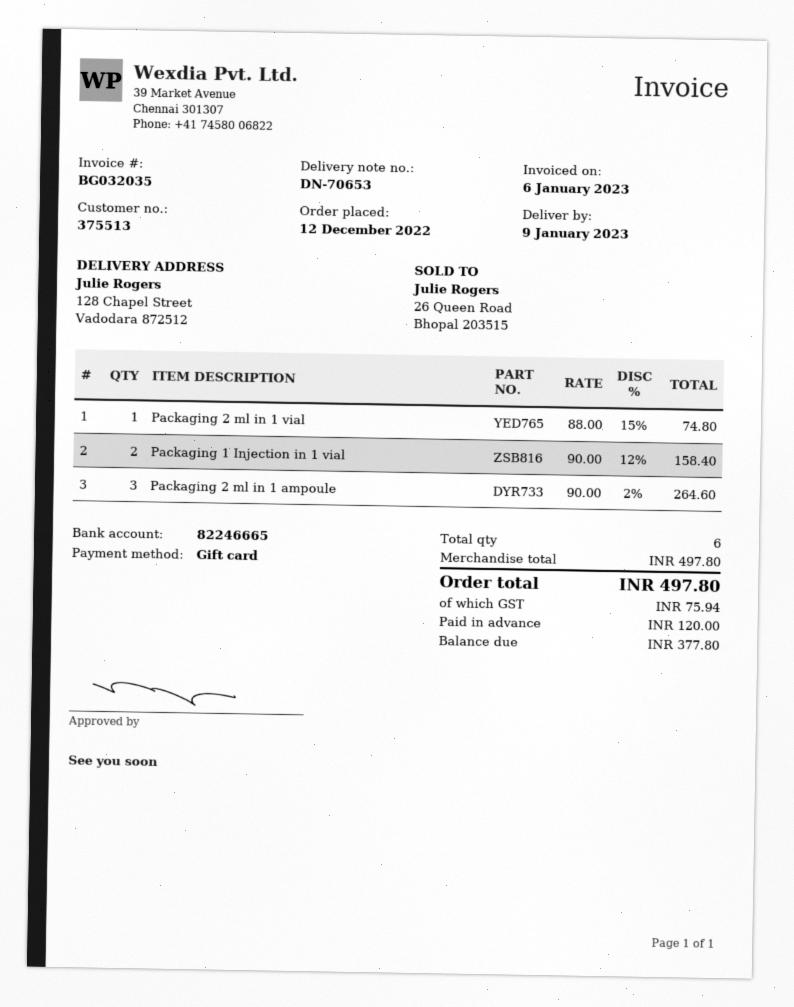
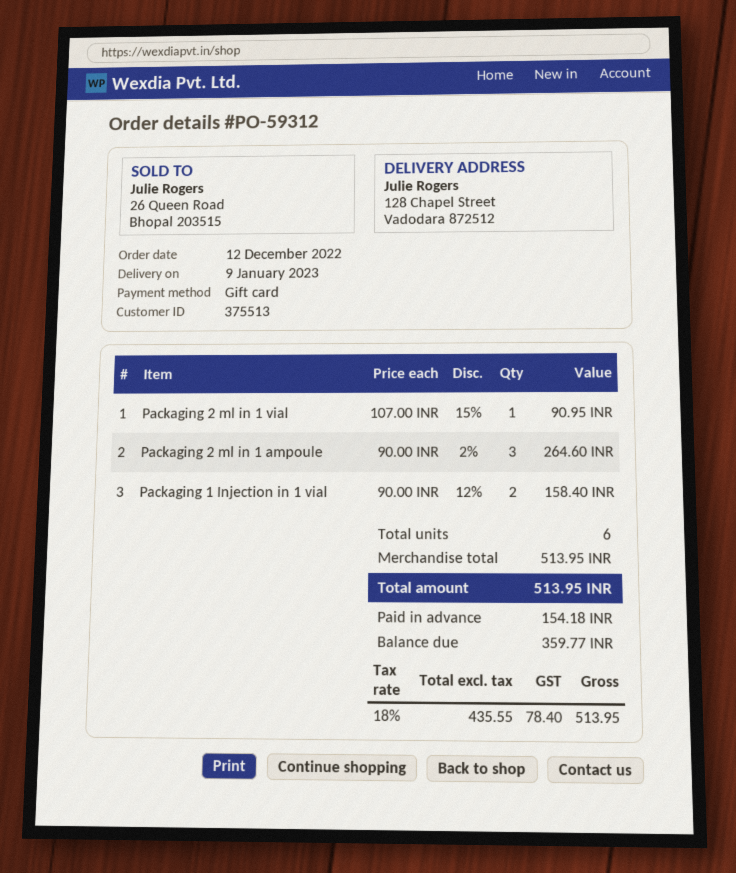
Packaging 2 ml in 1 vial: 1 x 88.00 - 15% = 74.80 -> 1 x 107.00 - 15% = 90.95
subtotal: 497.80 -> 513.95
tax: 75.94 -> 78.40
total: 497.80 -> 513.95
deposit: 120.00 -> 154.18
balance: 377.80 -> 359.77

